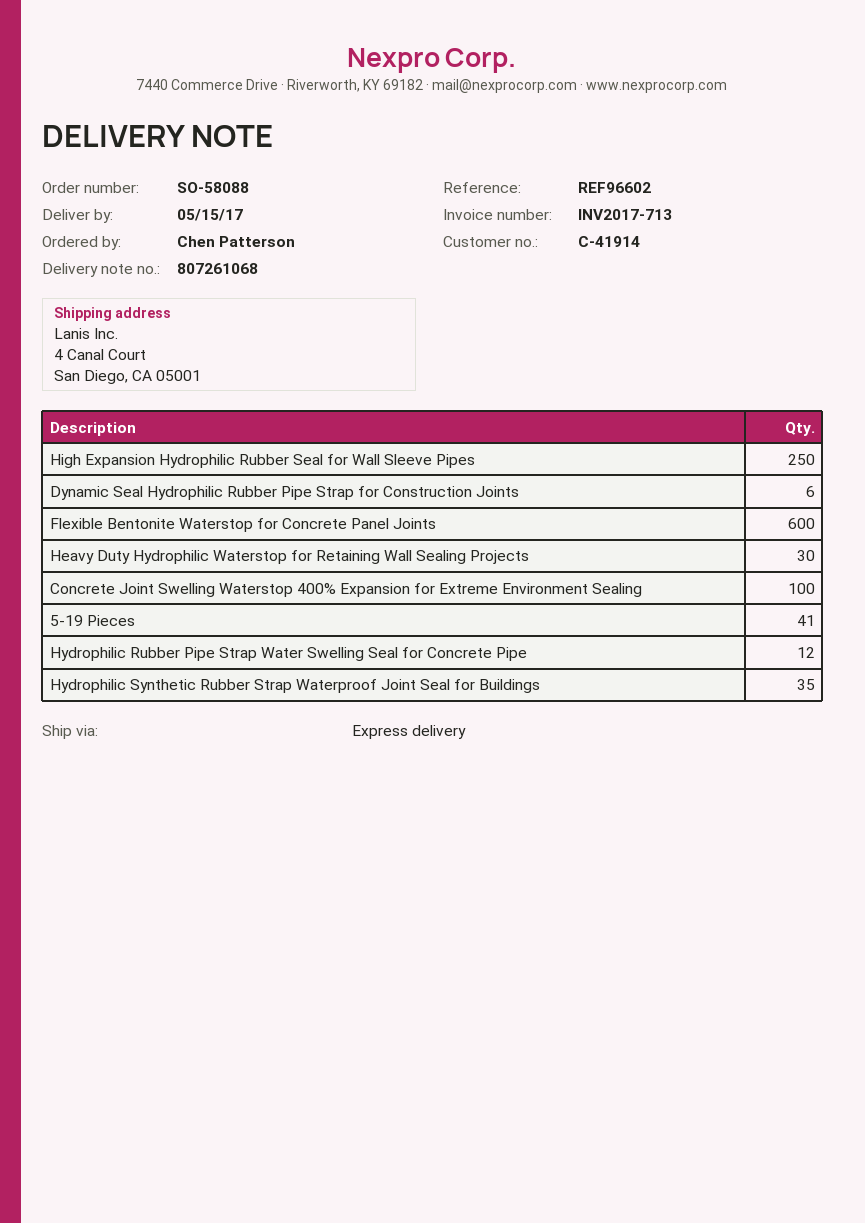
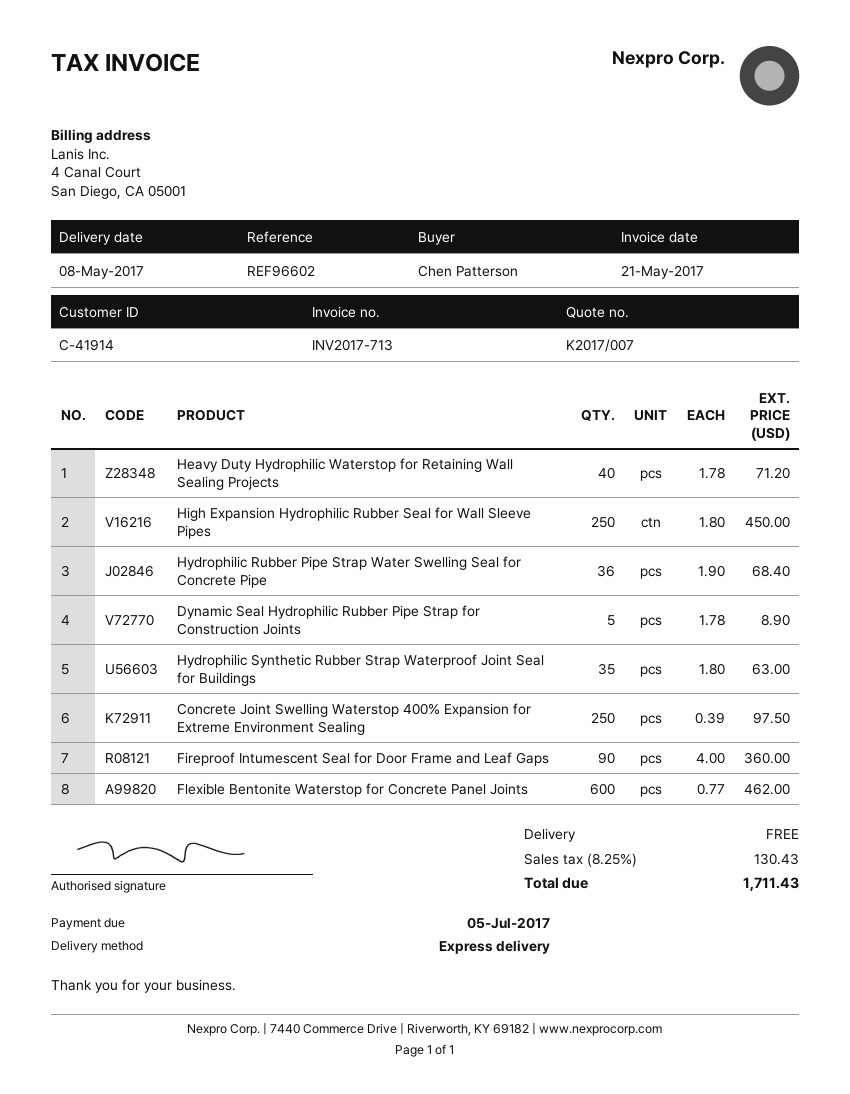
delivery date: 2017-05-15 -> 2017-05-08
Dynamic Seal Hydrophilic Rubber Pipe Strap for Construction Joints: 6 -> 5
Heavy Duty Hydrophilic Waterstop for Retaining Wall Sealing Projects: 30 -> 40
Concrete Joint Swelling Waterstop 400% Expansion for Extreme Environment Sealing: 100 -> 250
5-19 Pieces: 41 -> none
Hydrophilic Rubber Pipe Strap Water Swelling Seal for Concrete Pipe: 12 -> 36
Fireproof Intumescent Seal for Door Frame and Leaf Gaps: none -> 90

